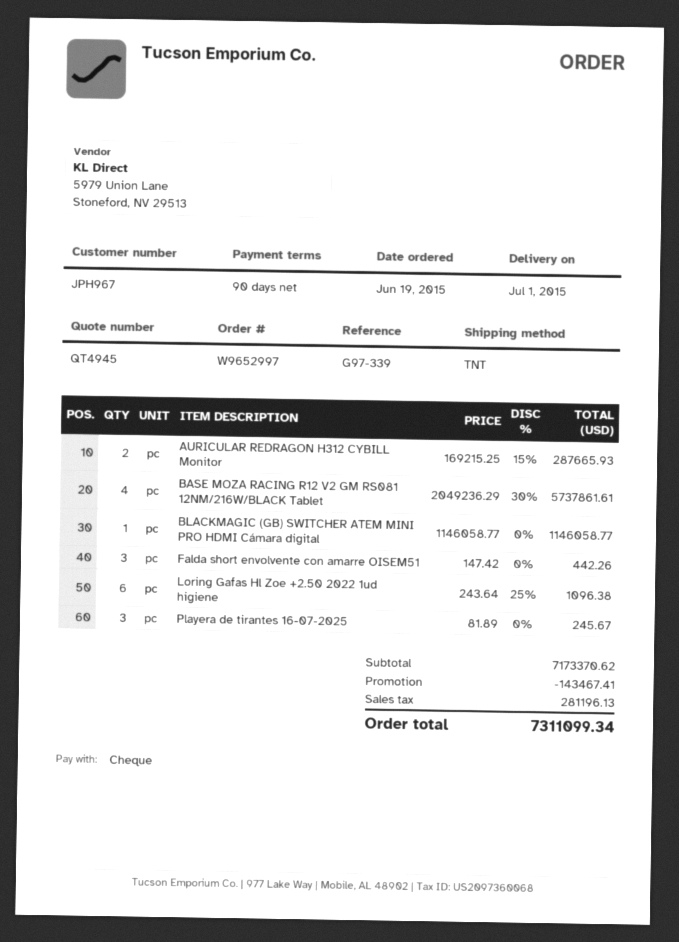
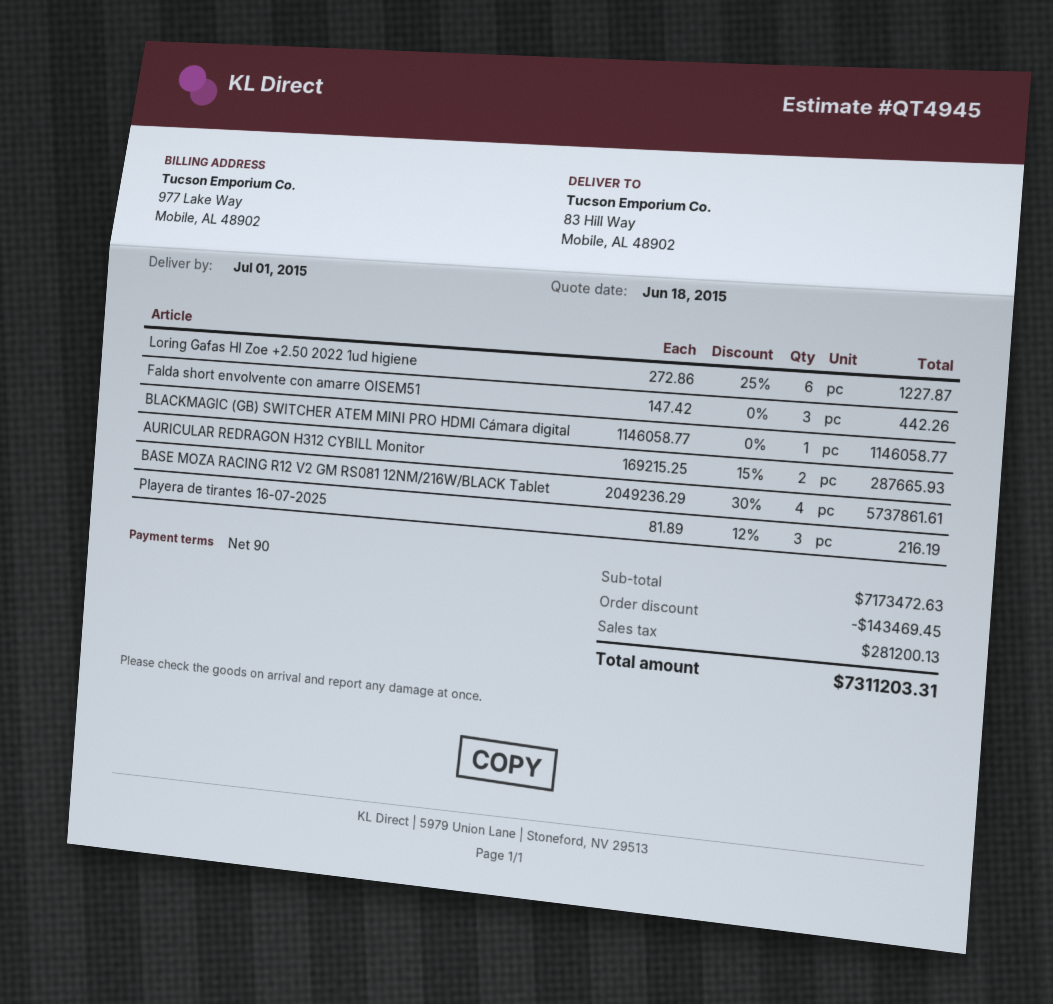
Loring Gafas Hl Zoe +2.50 2022 1ud higiene: 6 x 243.64 - 25% = 1096.38 -> 6 x 272.86 - 25% = 1227.87
Playera de tirantes 16-07-2025: 3 x 81.89 = 245.67 -> 3 x 81.89 - 12% = 216.19
subtotal: 7173370.62 -> 7173472.63
discount: 143467.41 -> 143469.45
tax: 281196.13 -> 281200.13
total: 7311099.34 -> 7311203.31

